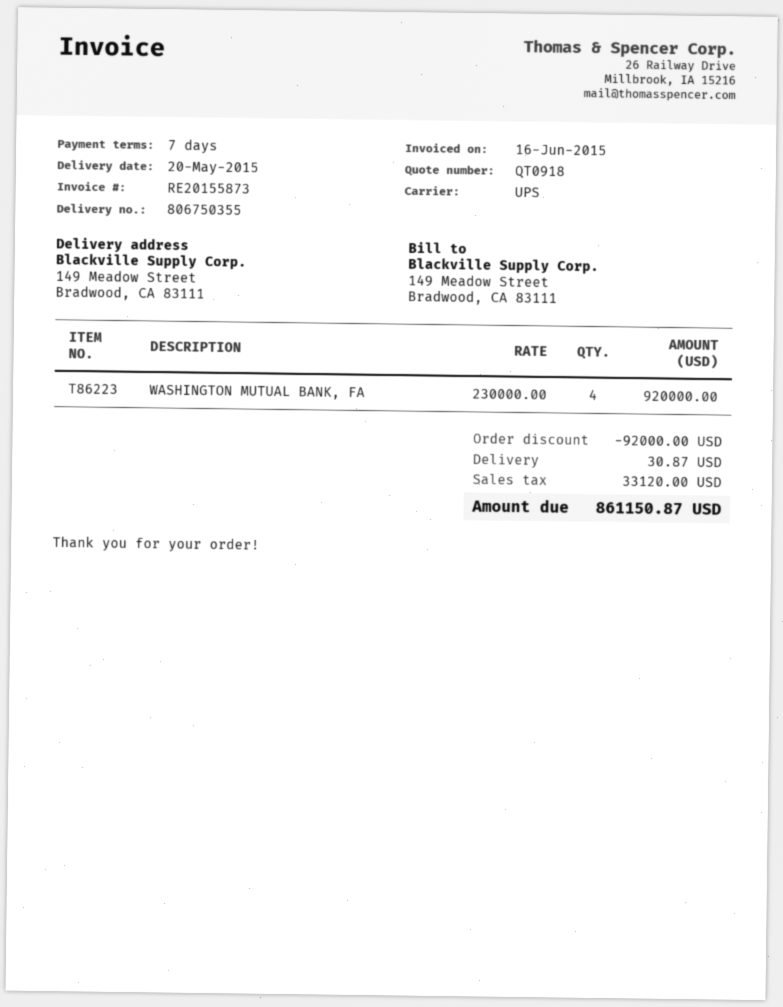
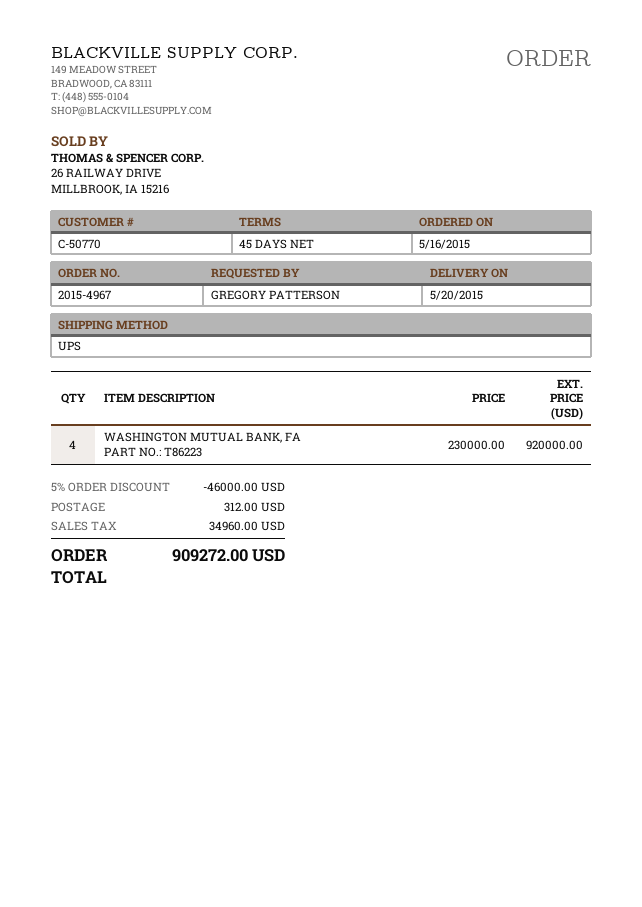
payment terms: 7 days -> 45 days
discount: 92000.00 -> 46000.00
shipping: 30.87 -> 312.00
tax: 33120.00 -> 34960.00
total: 861150.87 -> 909272.00

